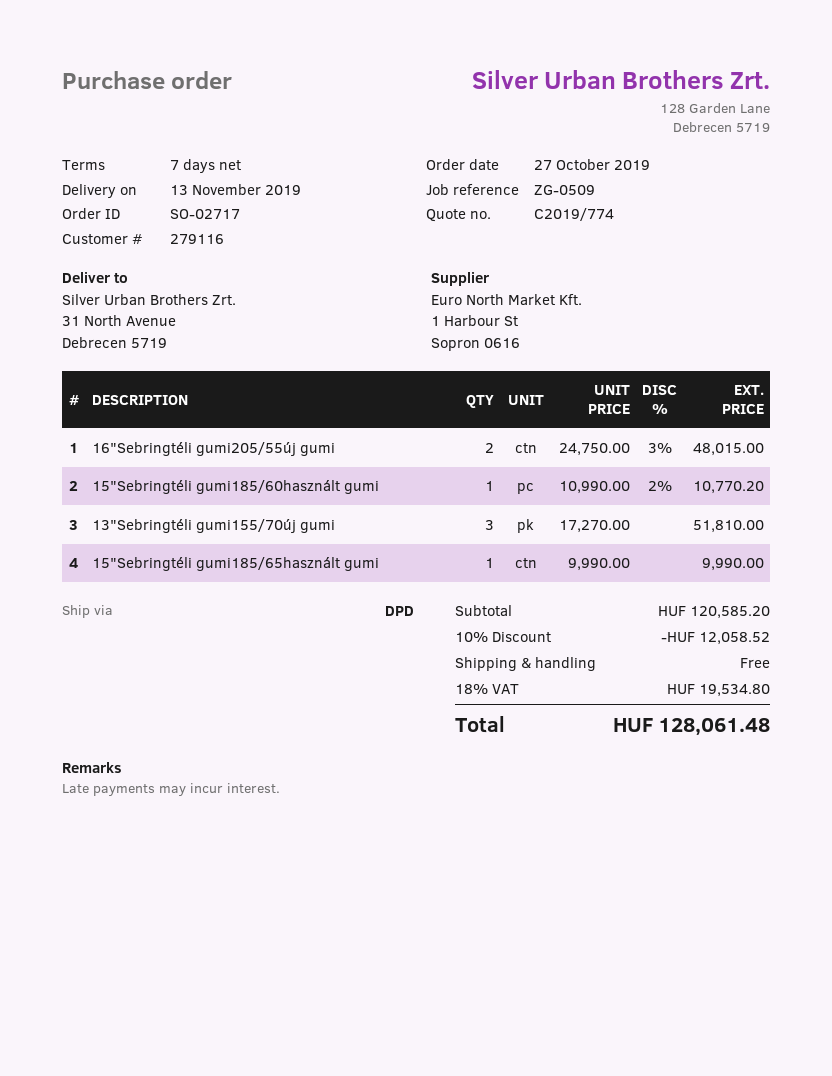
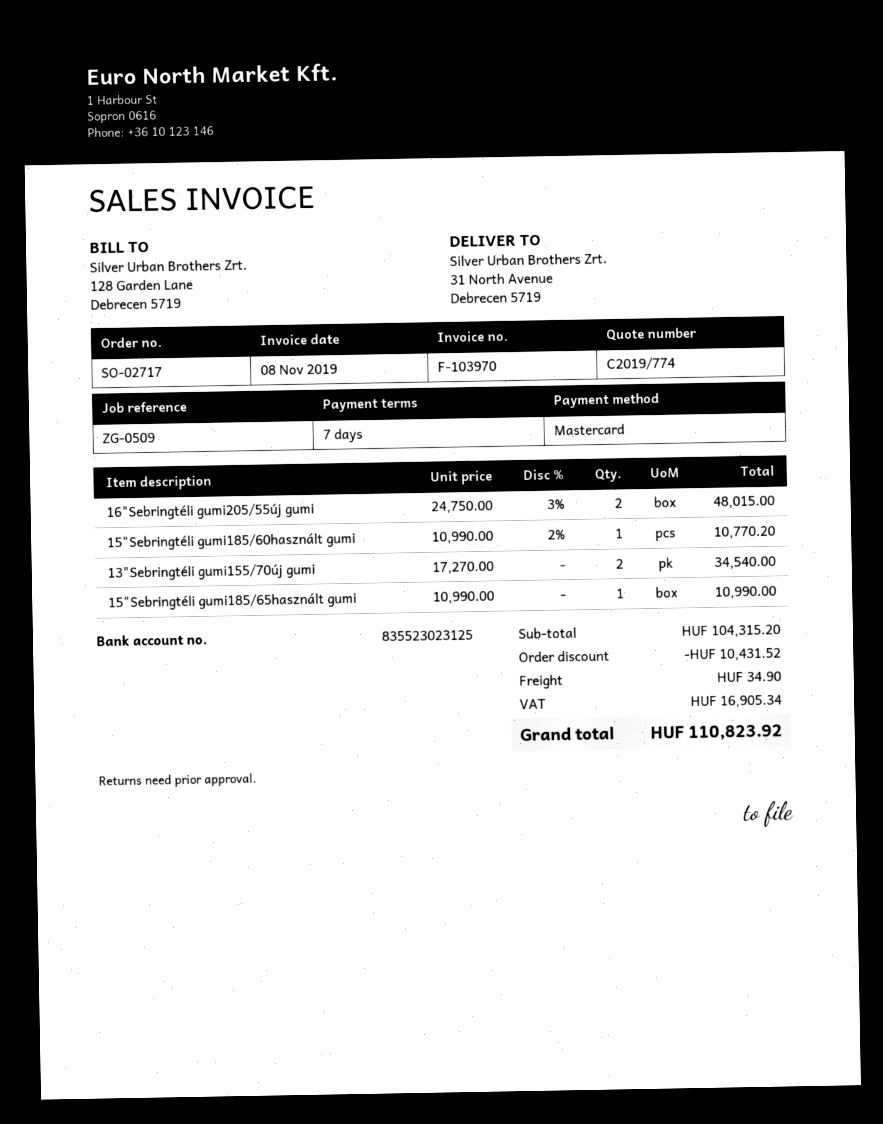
13"Sebringtéli gumi155/70új gumi: 3 x 17270.00 = 51810.00 -> 2 x 17270.00 = 34540.00
15"Sebringtéli gumi185/65használt gumi: 1 x 9990.00 = 9990.00 -> 1 x 10990.00 = 10990.00
subtotal: 120585.20 -> 104315.20
discount: 12058.52 -> 10431.52
shipping: 0.00 -> 34.90
tax: 19534.80 -> 16905.34
total: 128061.48 -> 110823.92

